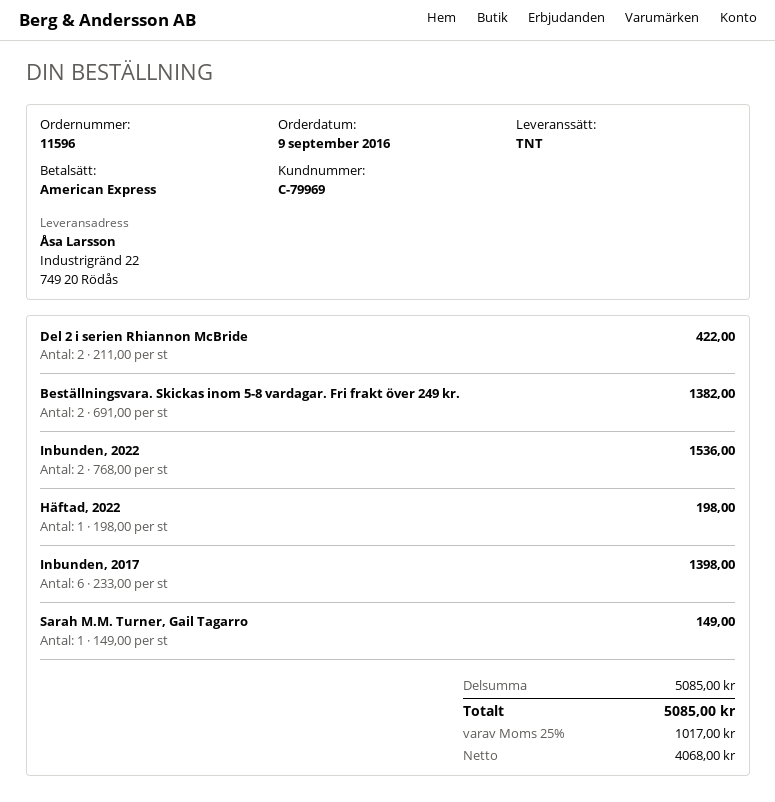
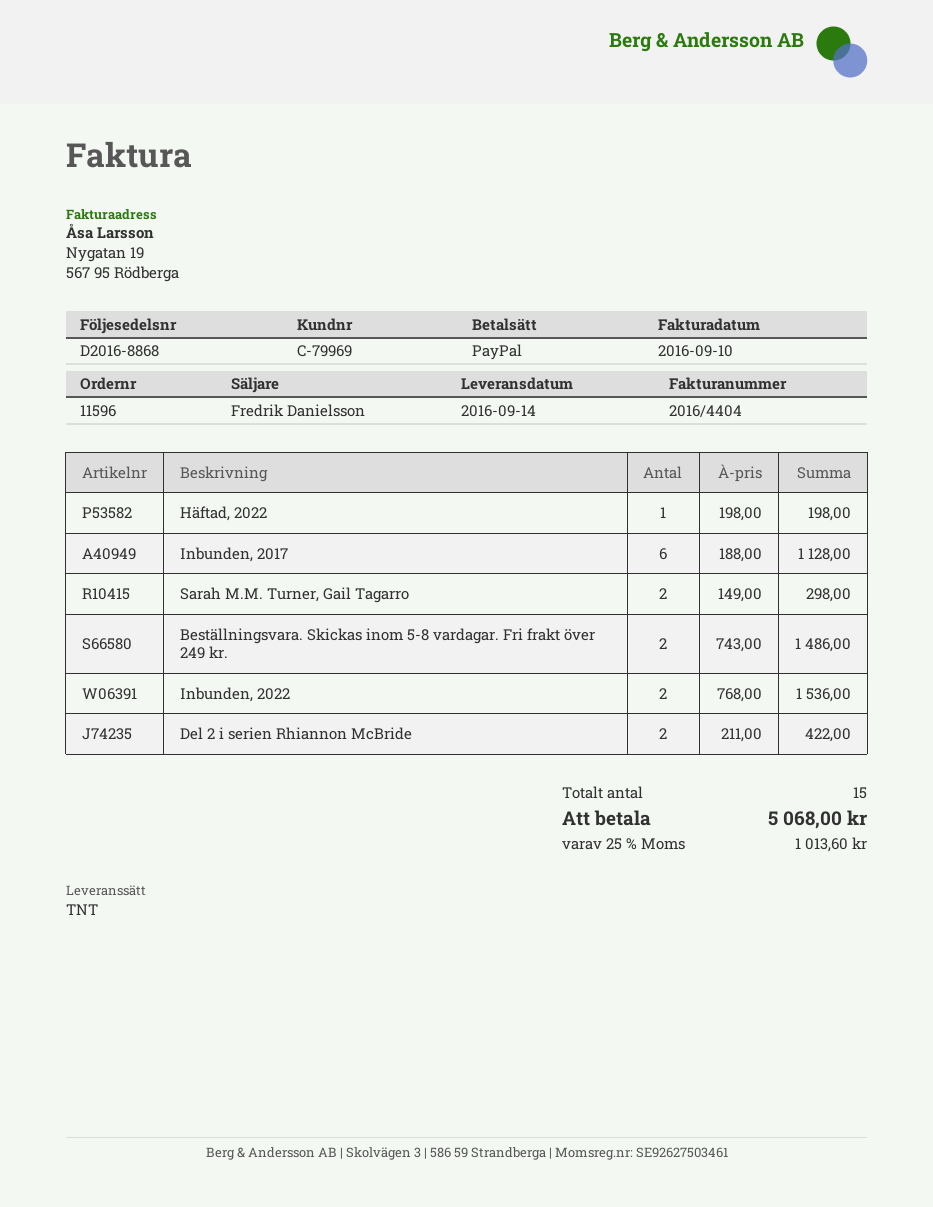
payment method: American Express -> PayPal
Beställningsvara. Skickas inom 5-8 vardagar. Fri frakt över 249 kr.: 2 x 691.00 = 1382.00 -> 2 x 743.00 = 1486.00
Inbunden, 2017: 6 x 233.00 = 1398.00 -> 6 x 188.00 = 1128.00
Sarah M.M. Turner, Gail Tagarro: 1 x 149.00 = 149.00 -> 2 x 149.00 = 298.00
tax: 25% = 1017.00 -> 25% = 1013.60
total: 5085.00 -> 5068.00

